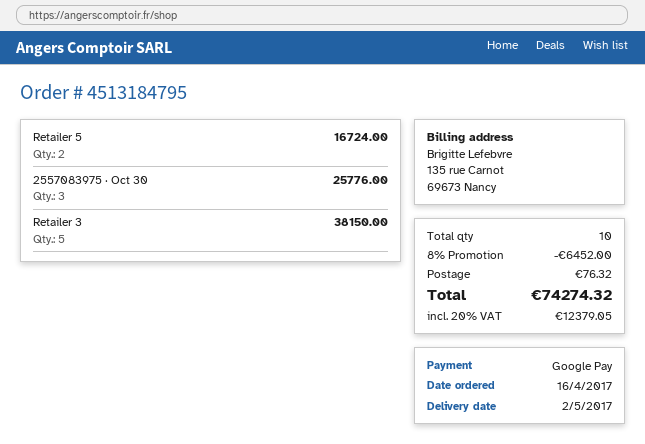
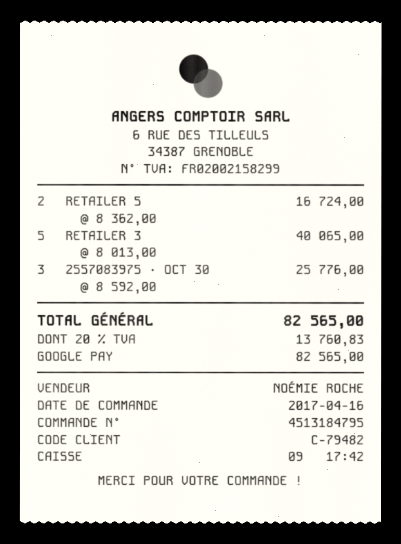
Retailer 3: 5 for 38150.00 -> 5 for 40065.00
discount: 8% = 6452.00 -> none
shipping: 76.32 -> none
tax: 20% = 12379.05 -> 20% = 13760.83
total: 74274.32 -> 82565.00

